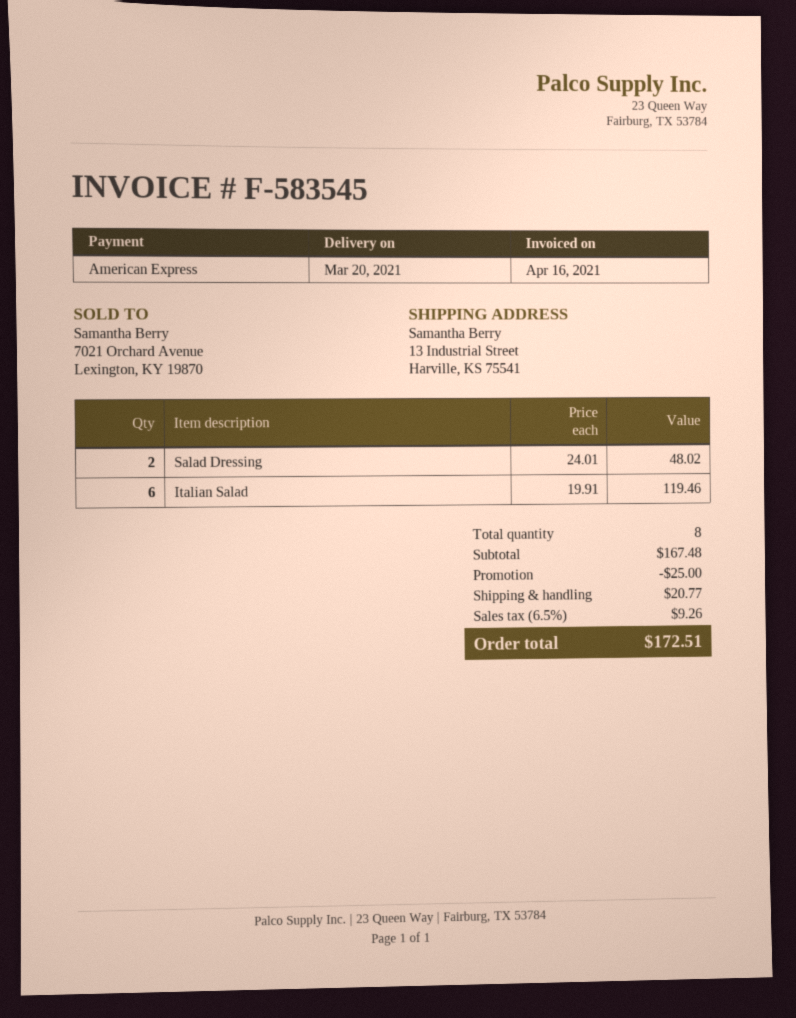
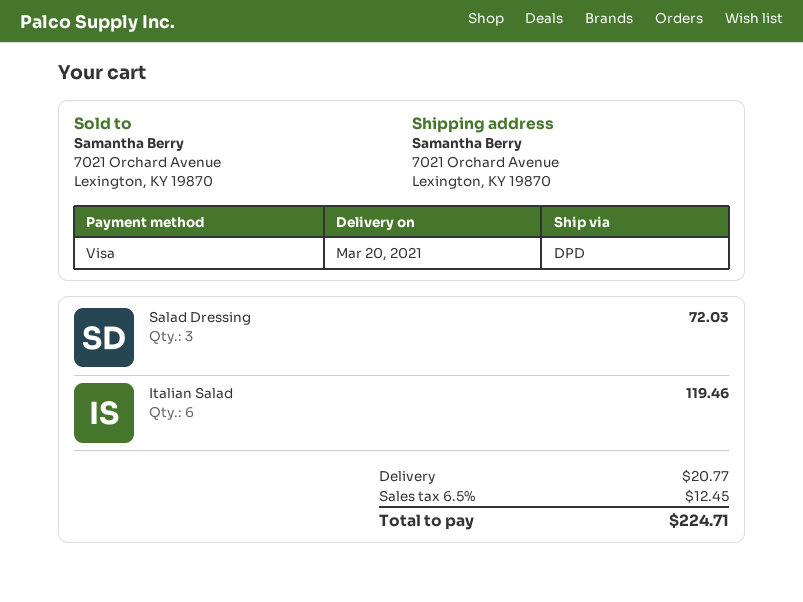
payment method: American Express -> Visa
ship to: 13 Industrial Street, Harville, KS 75541 -> 7021 Orchard Avenue, Lexington, KY 19870
Salad Dressing: 2 for 48.02 -> 3 for 72.03
discount: 25.00 -> none
tax: 6.5% = 9.26 -> 6.5% = 12.45
total: 172.51 -> 224.71

